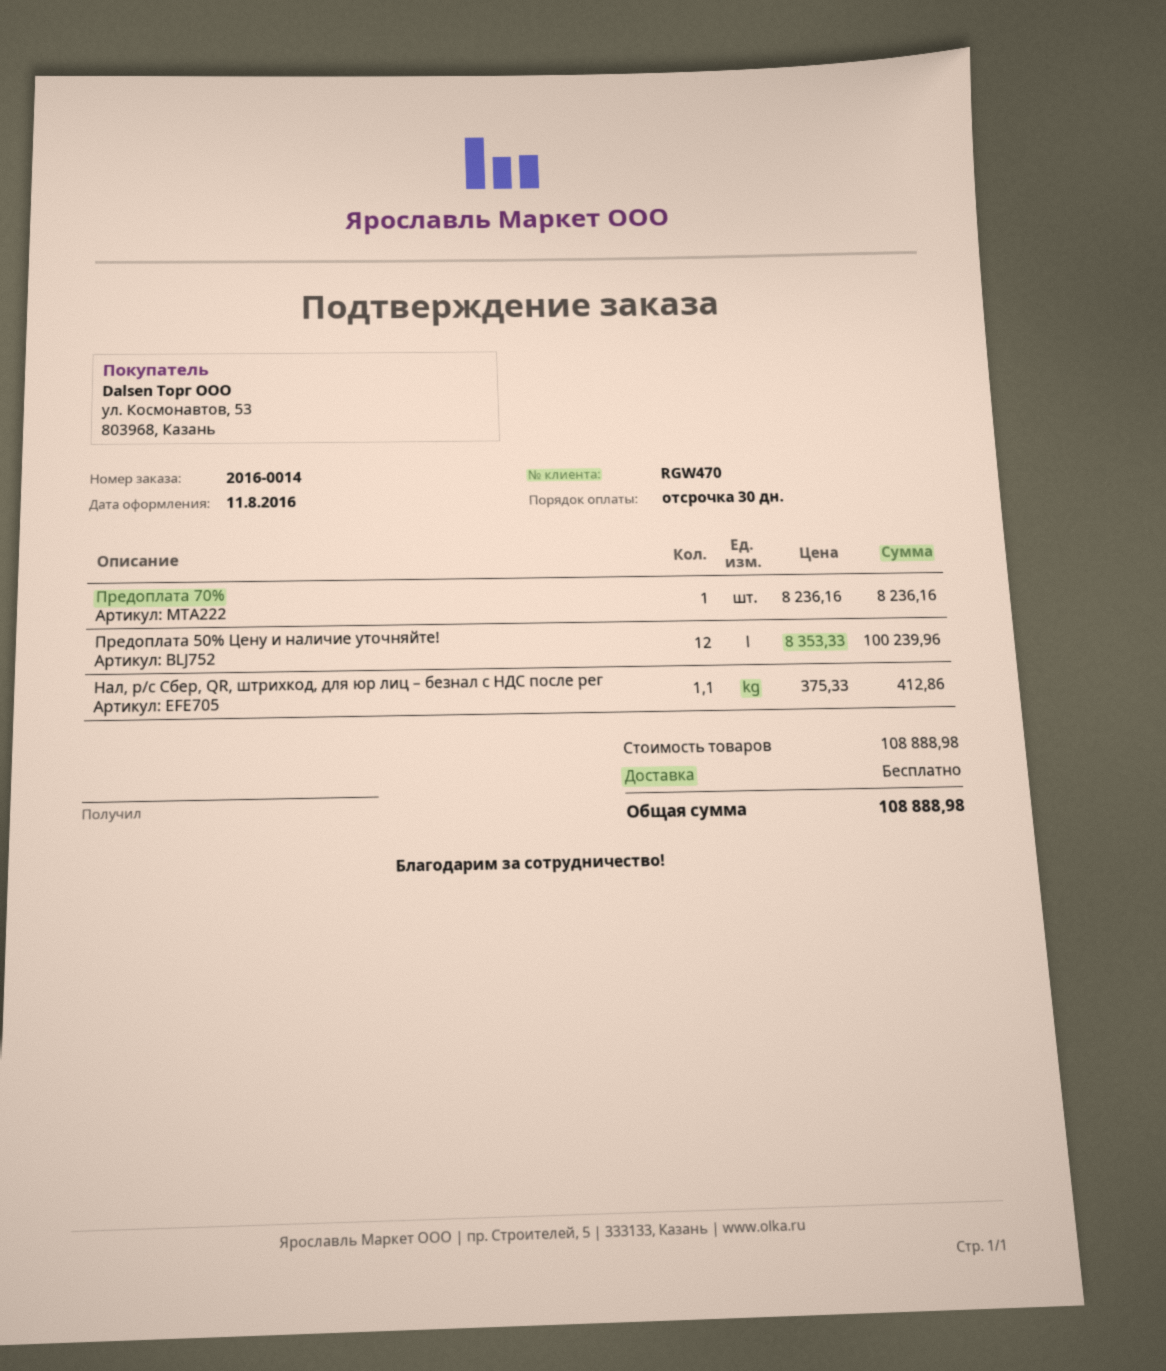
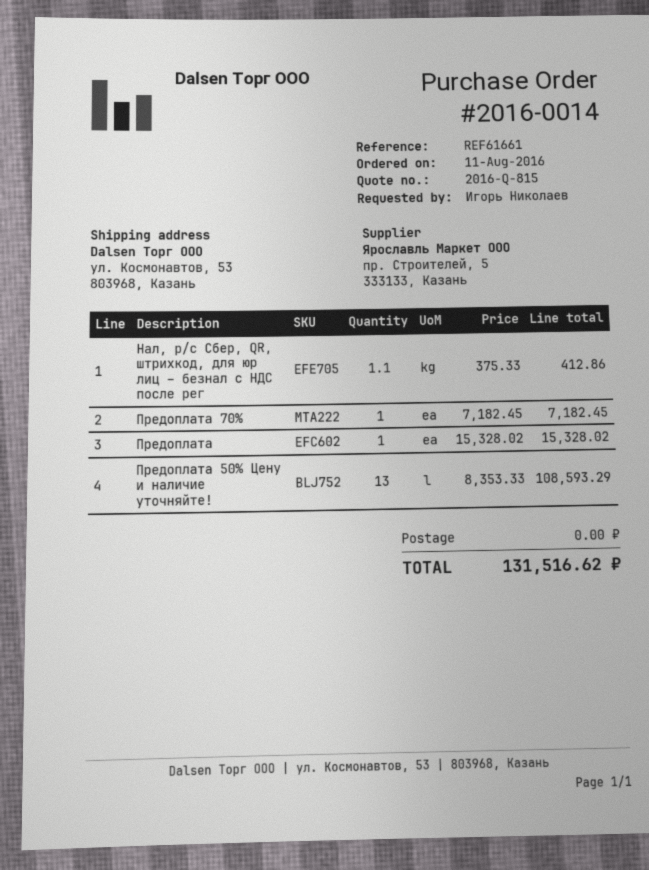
Предоплата 70%: 1 x 8236.16 = 8236.16 -> 1 x 7182.45 = 7182.45
Предоплата 50% Цену и наличие уточняйте!: 12 x 8353.33 = 100239.96 -> 13 x 8353.33 = 108593.29
Предоплата: none -> 1 x 15328.02 = 15328.02
total: 108888.98 -> 131516.62

